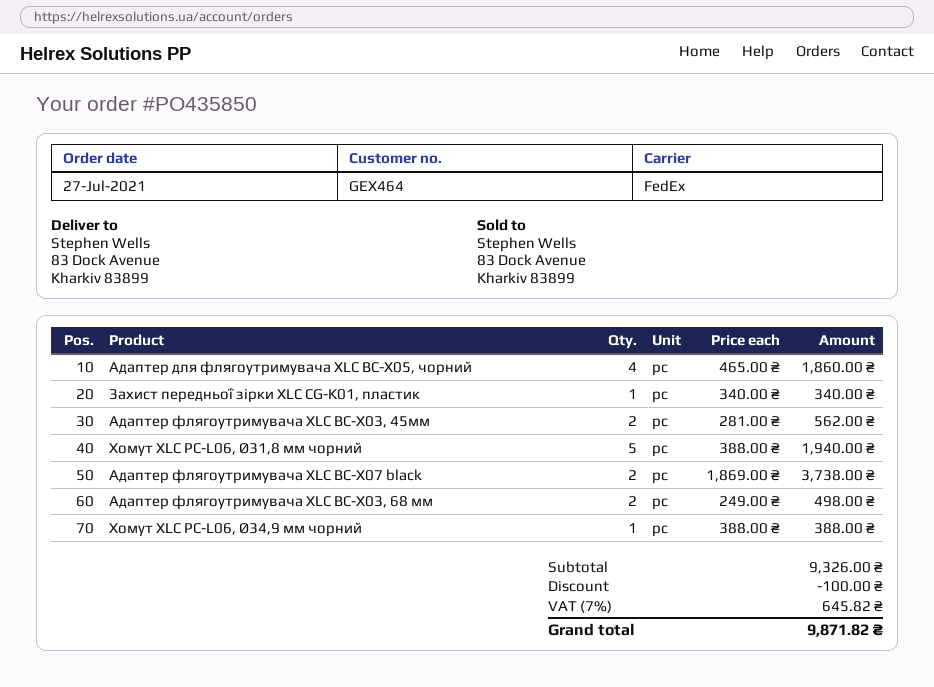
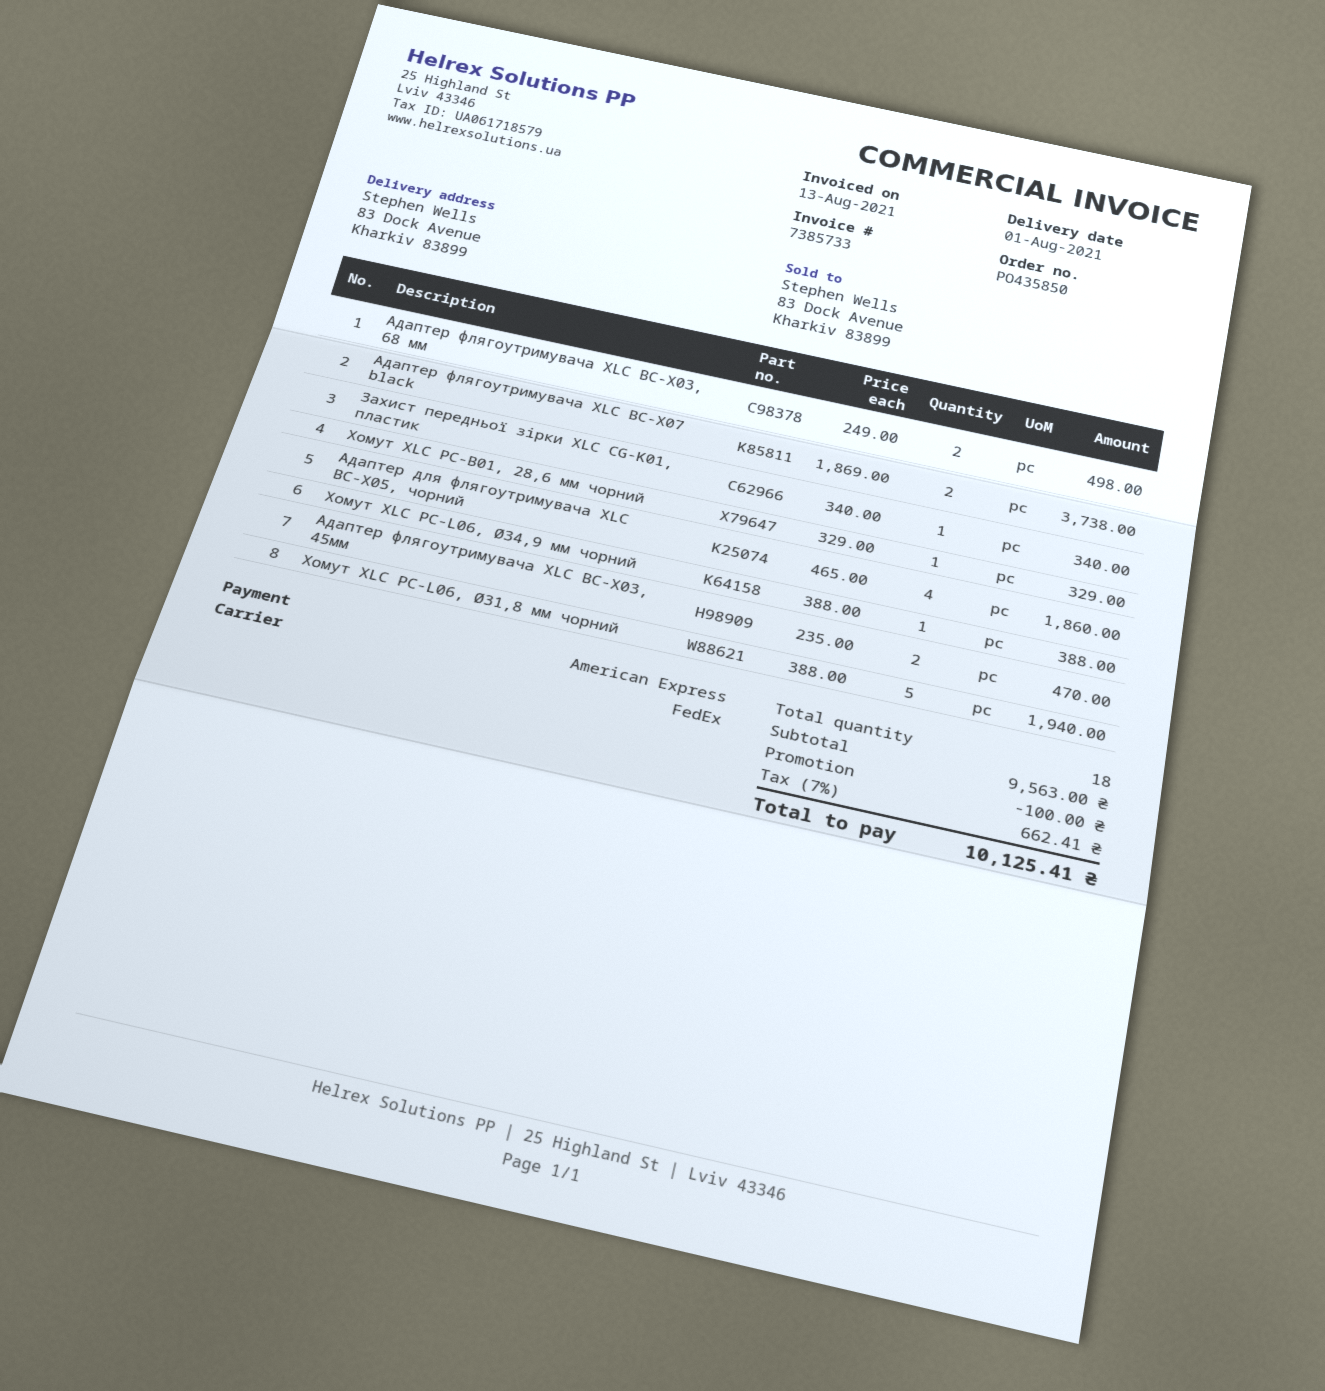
Адаптер флягоутримувача XLC BC-X03, 45мм: 2 x 281.00 = 562.00 -> 2 x 235.00 = 470.00
Хомут XLC PC-B01, 28,6 мм чорний: none -> 1 x 329.00 = 329.00
subtotal: 9326.00 -> 9563.00
tax: 7% = 645.82 -> 7% = 662.41
total: 9871.82 -> 10125.41

